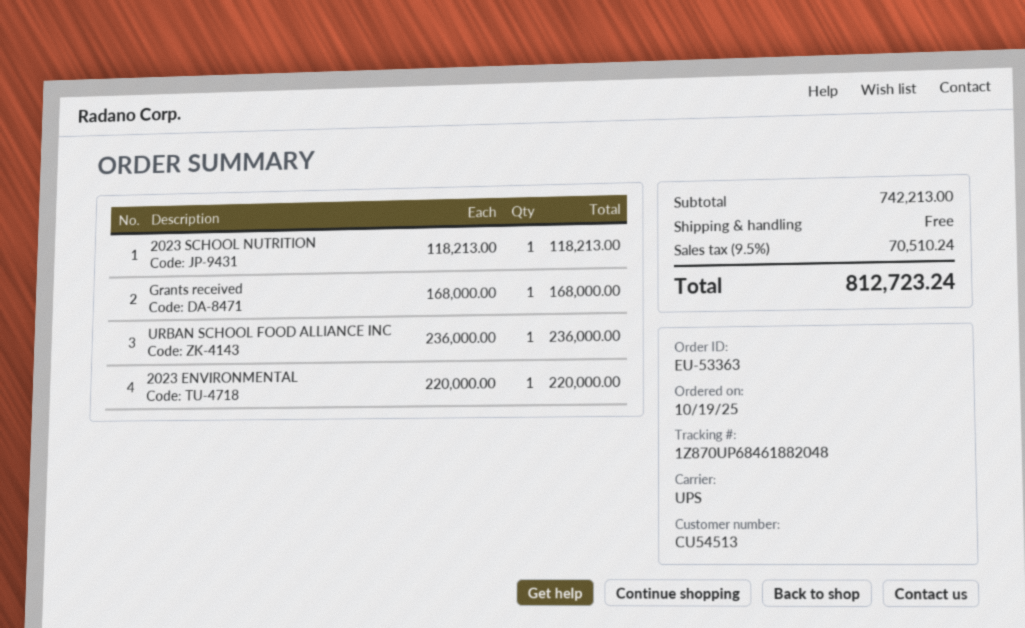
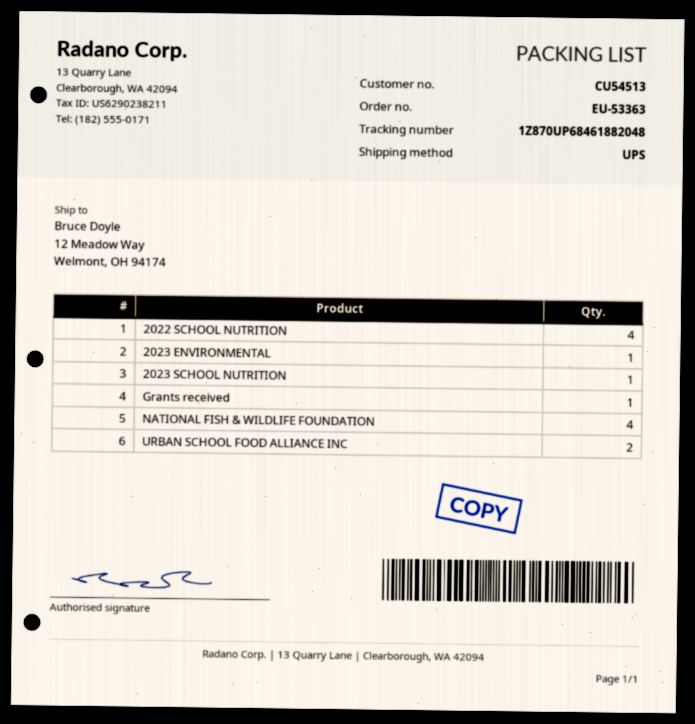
URBAN SCHOOL FOOD ALLIANCE INC: 1 -> 2
2022 SCHOOL NUTRITION: none -> 4
NATIONAL FISH & WILDLIFE FOUNDATION: none -> 4

